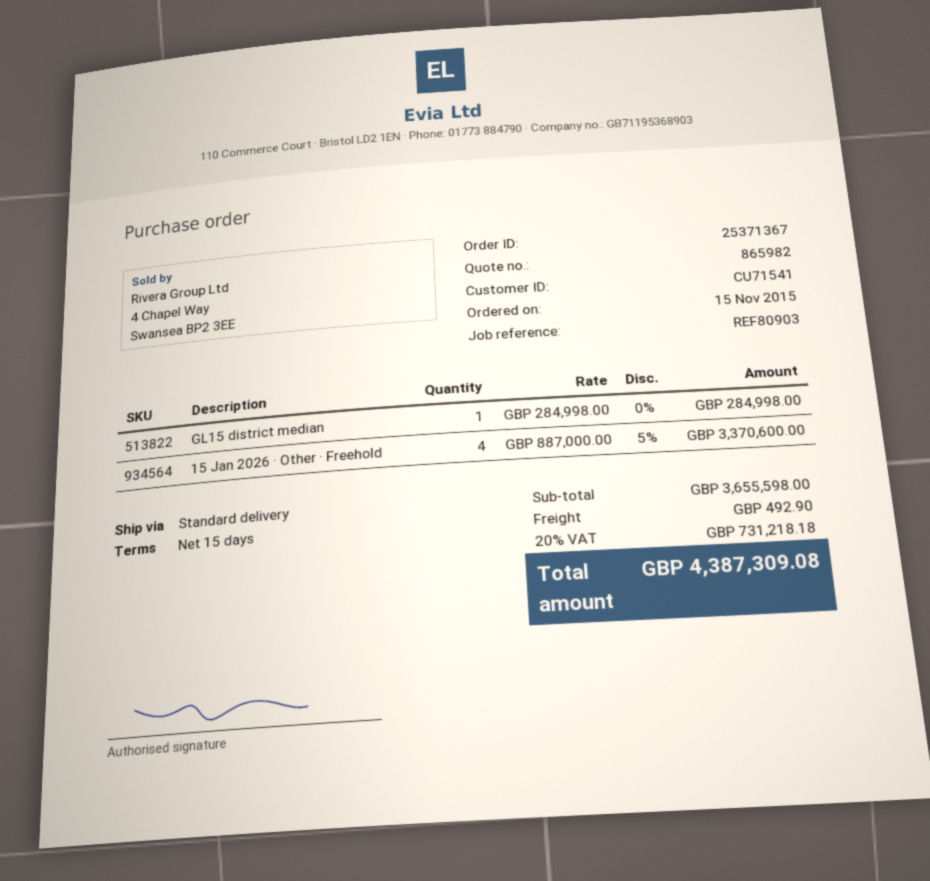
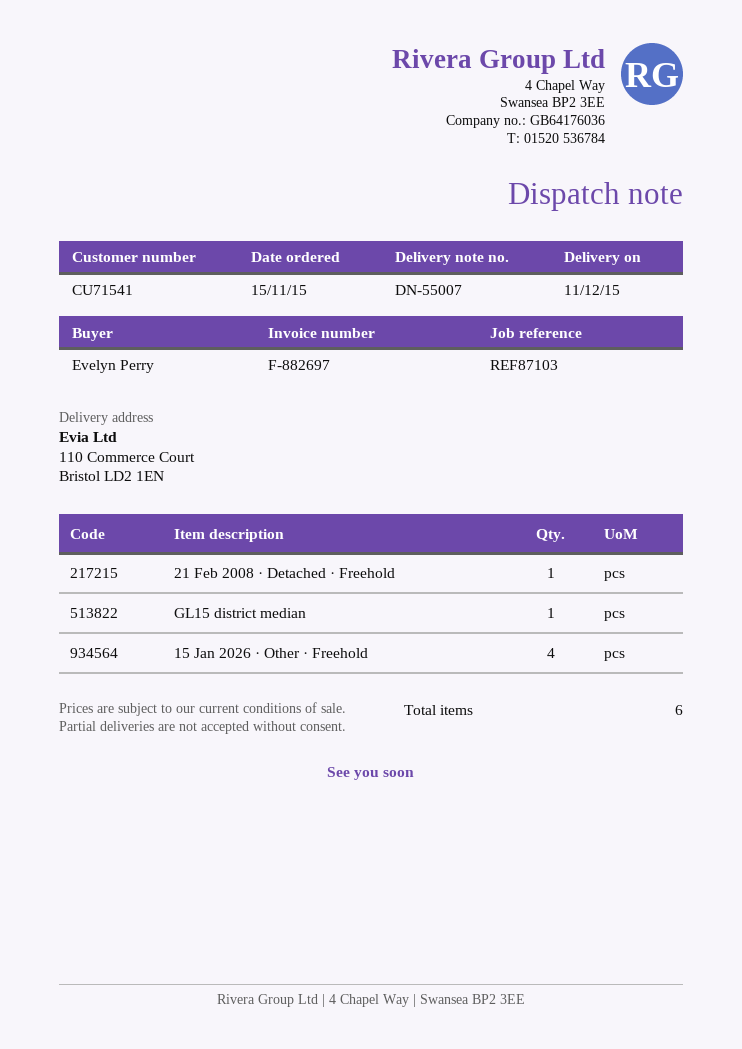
reference: REF80903 -> REF87103
21 Feb 2008 · Detached · Freehold: none -> 1

